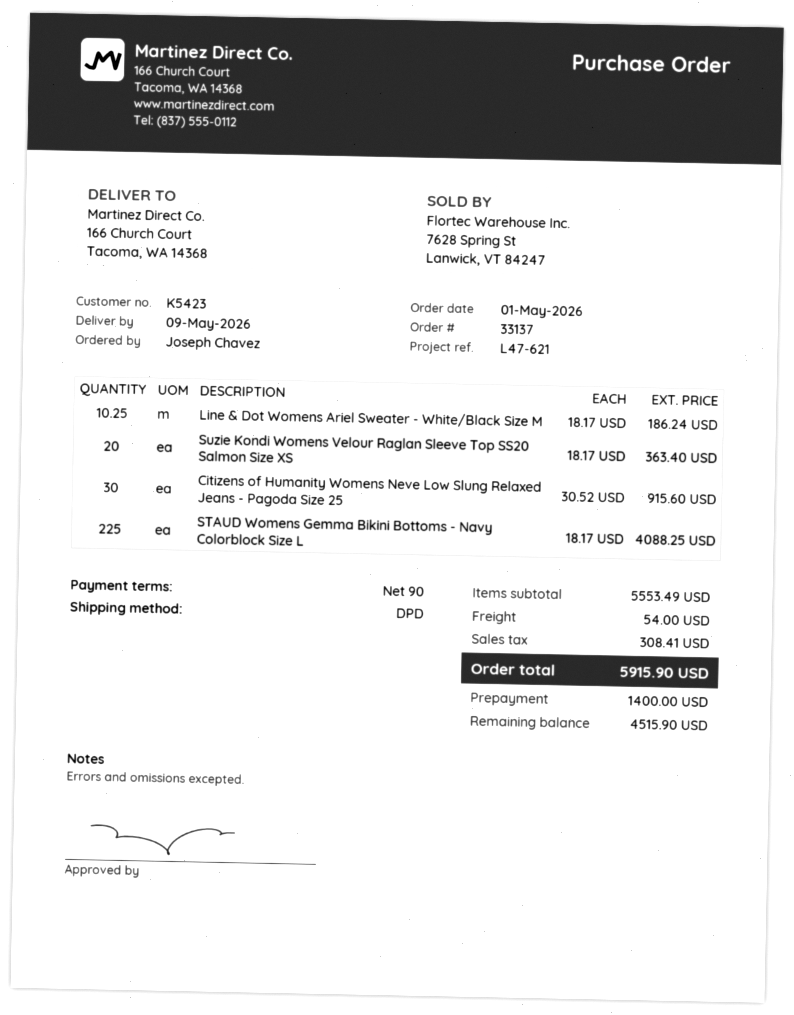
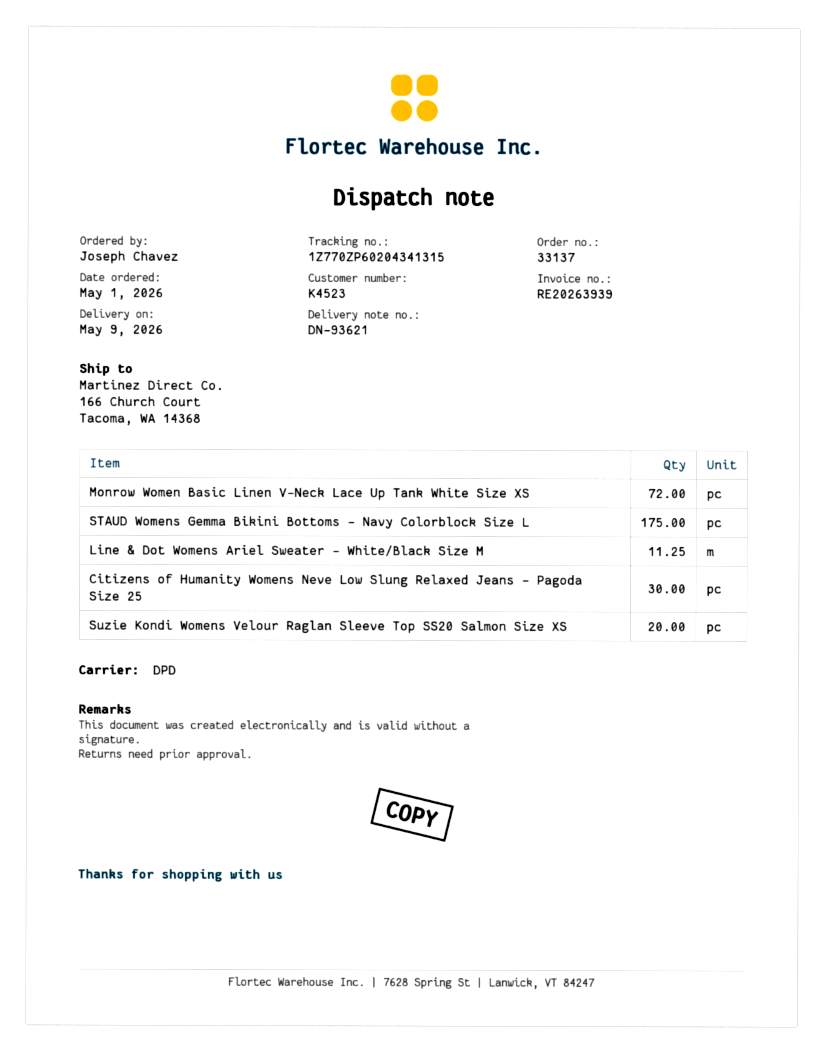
customer number: K5423 -> K4523
Line & Dot Womens Ariel Sweater - White/Black Size M: 10.25 -> 11.25
STAUD Womens Gemma Bikini Bottoms - Navy Colorblock Size L: 225 -> 175
Monrow Women Basic Linen V-Neck Lace Up Tank White Size XS: none -> 72

